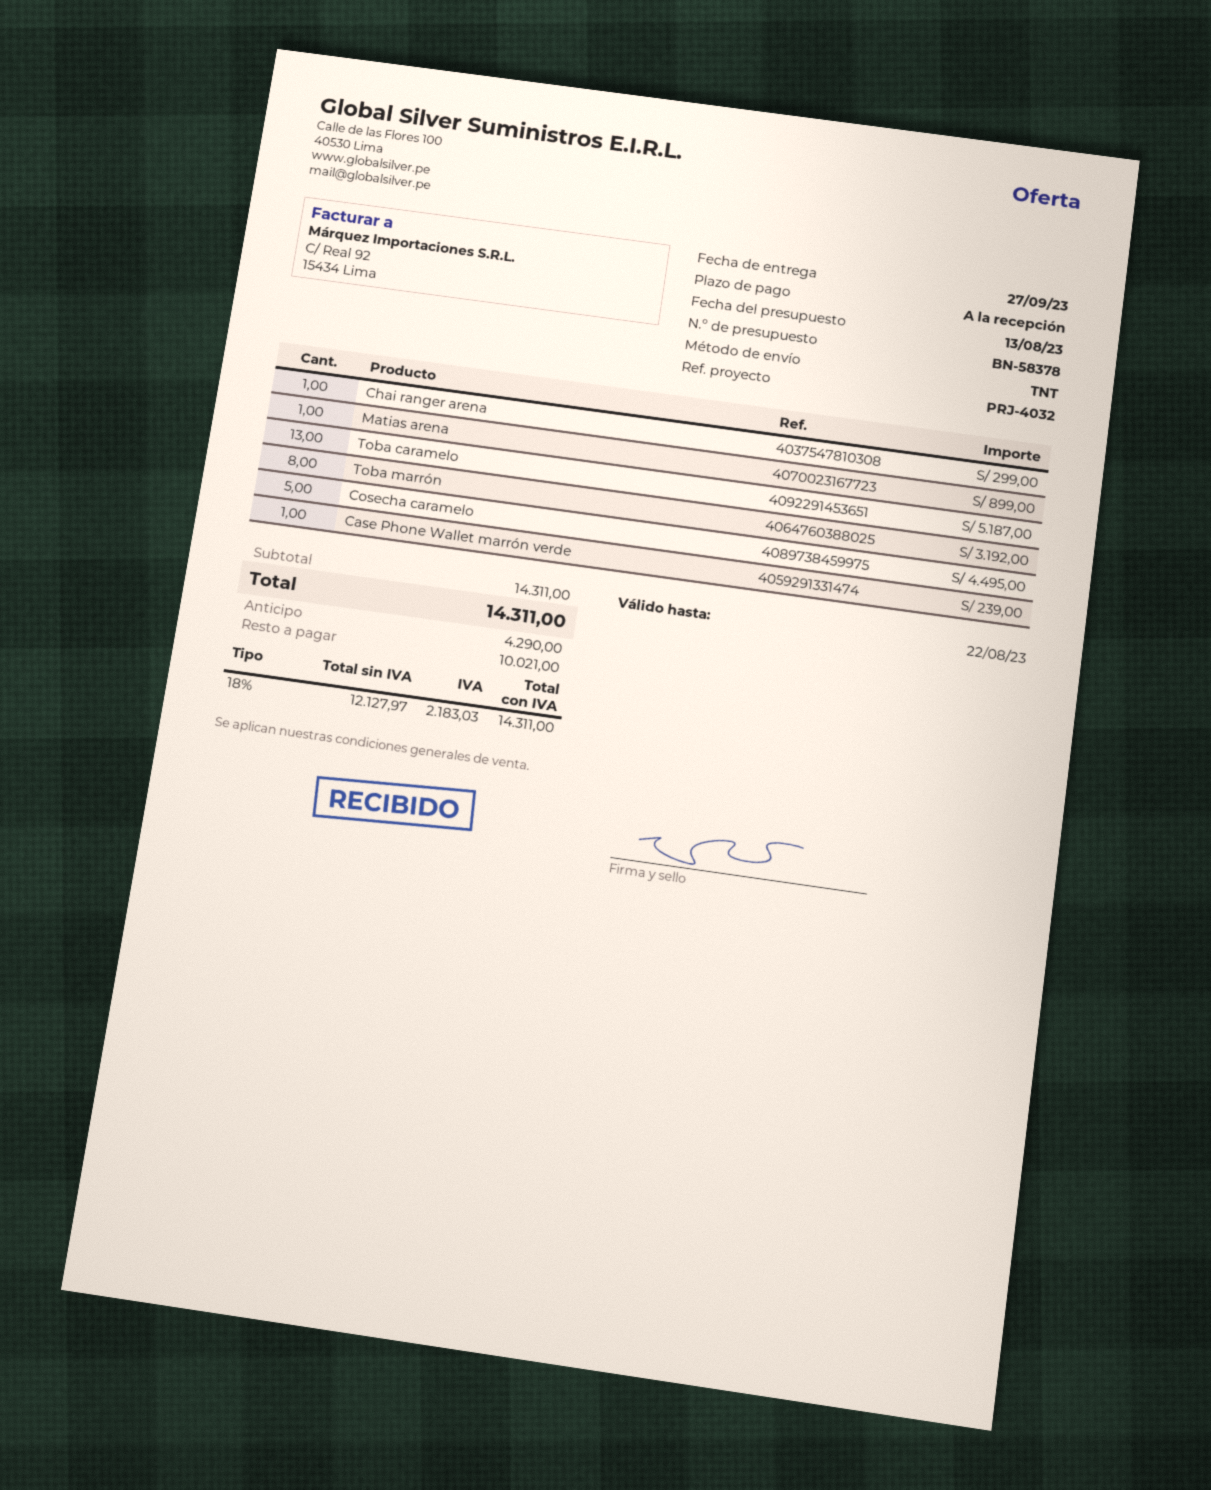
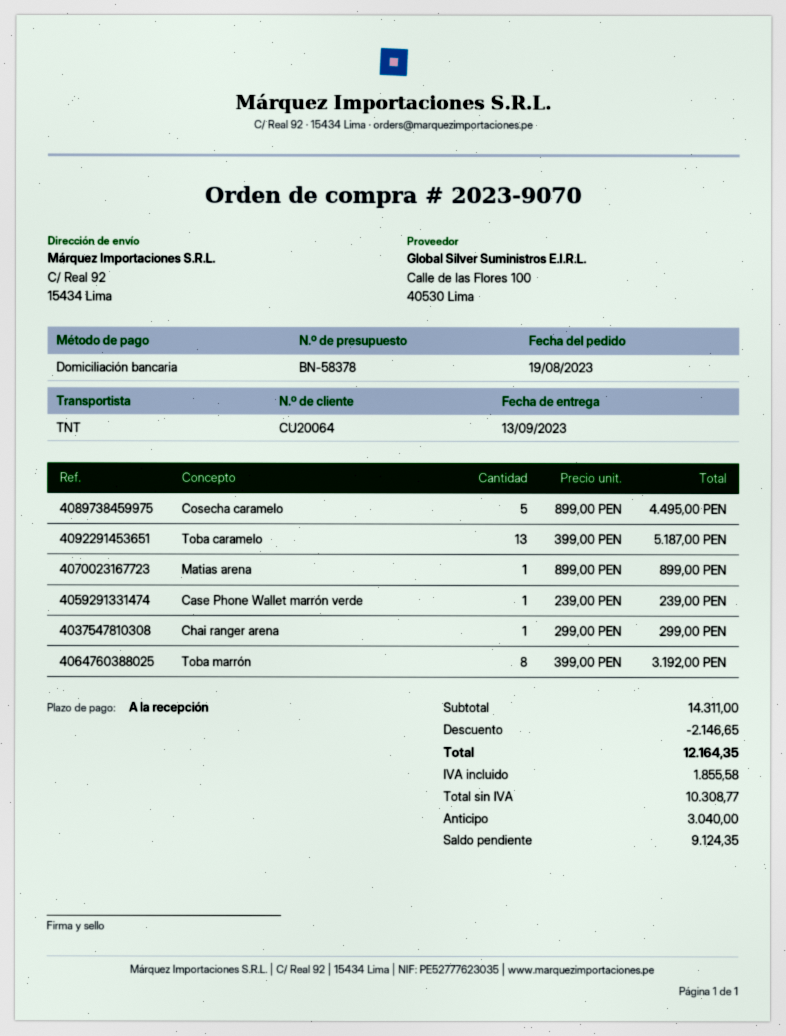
delivery date: 2023-09-27 -> 2023-09-13
discount: none -> 2146.65
net: 12127.97 -> 10308.77
tax: 2183.03 -> 1855.58
total: 14311.00 -> 12164.35
deposit: 4290.00 -> 3040.00
balance: 10021.00 -> 9124.35

